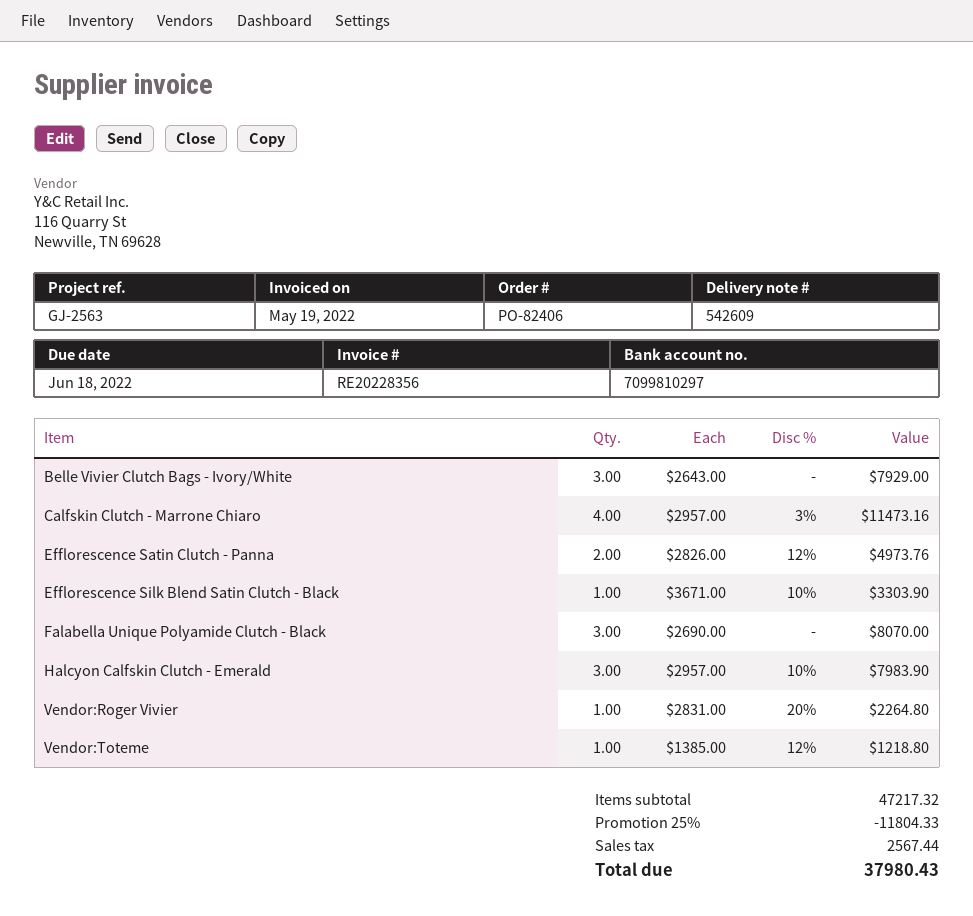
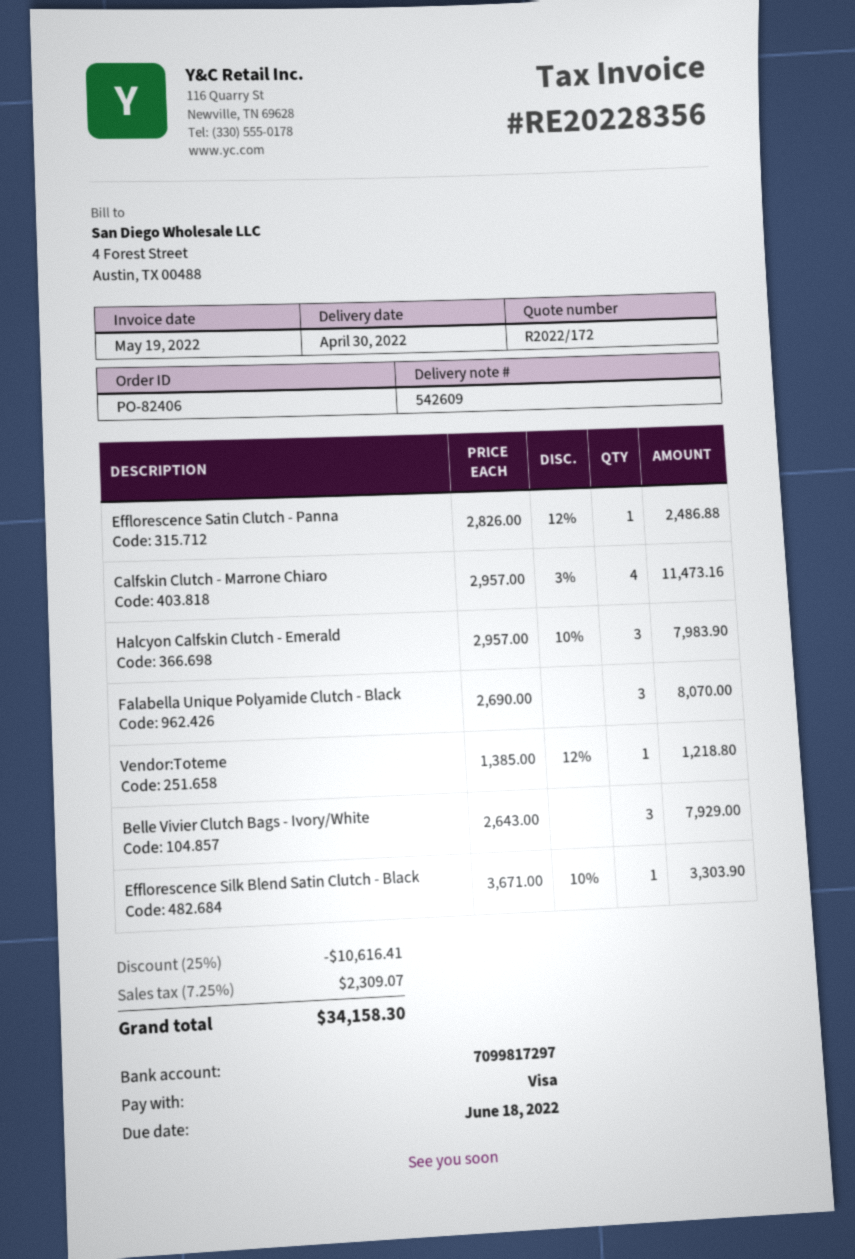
bank account: 7099810297 -> 7099817297
Efflorescence Satin Clutch - Panna: 2 x 2826.00 - 12% = 4973.76 -> 1 x 2826.00 - 12% = 2486.88
Vendor:Roger Vivier: 1 x 2831.00 - 20% = 2264.80 -> none
discount: 25% = 11804.33 -> 25% = 10616.41
tax: 2567.44 -> 2309.07
total: 37980.43 -> 34158.30

